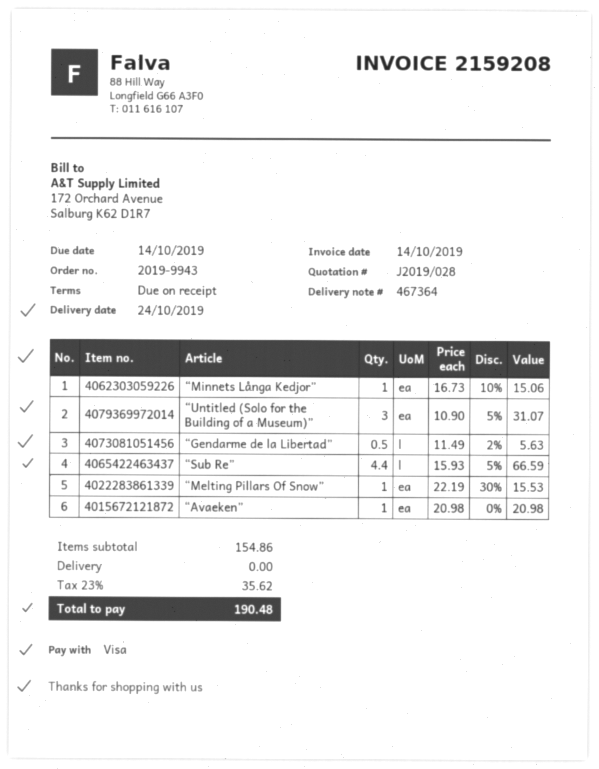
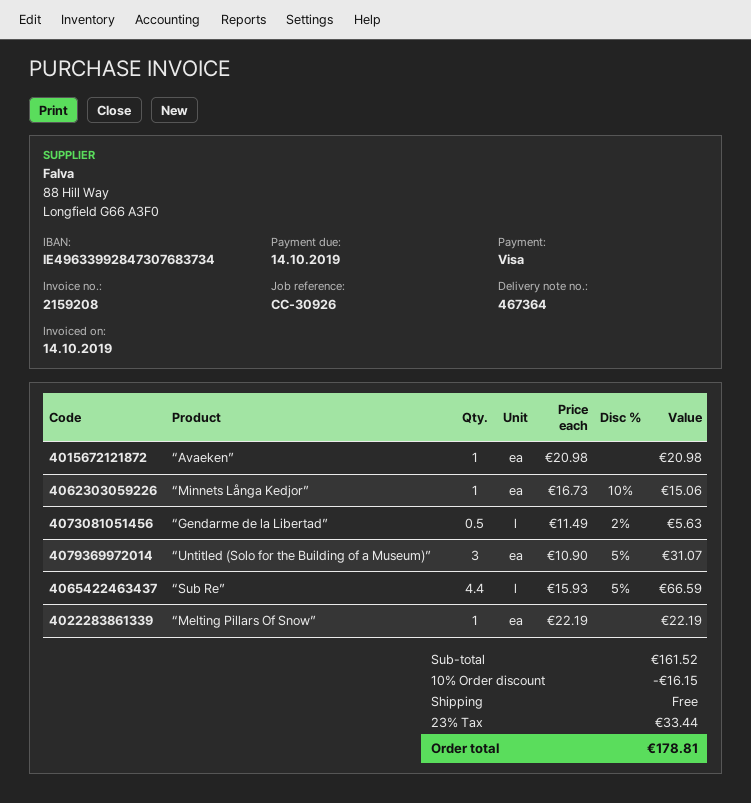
“Melting Pillars Of Snow”: 1 x 22.19 - 30% = 15.53 -> 1 x 22.19 = 22.19
subtotal: 154.86 -> 161.52
discount: none -> 10% = 16.15
tax: 23% = 35.62 -> 23% = 33.44
total: 190.48 -> 178.81

